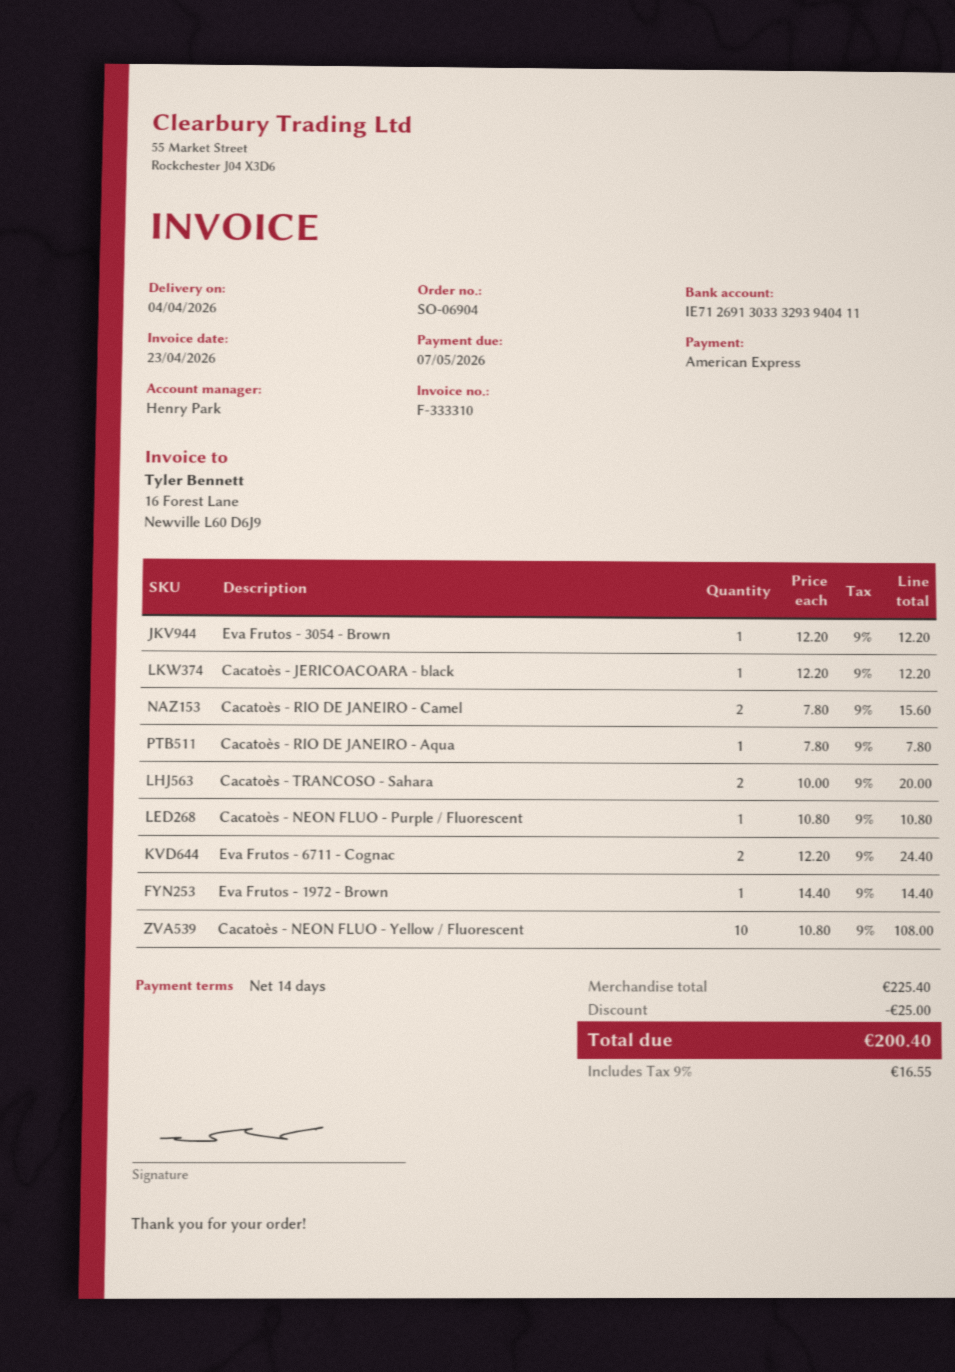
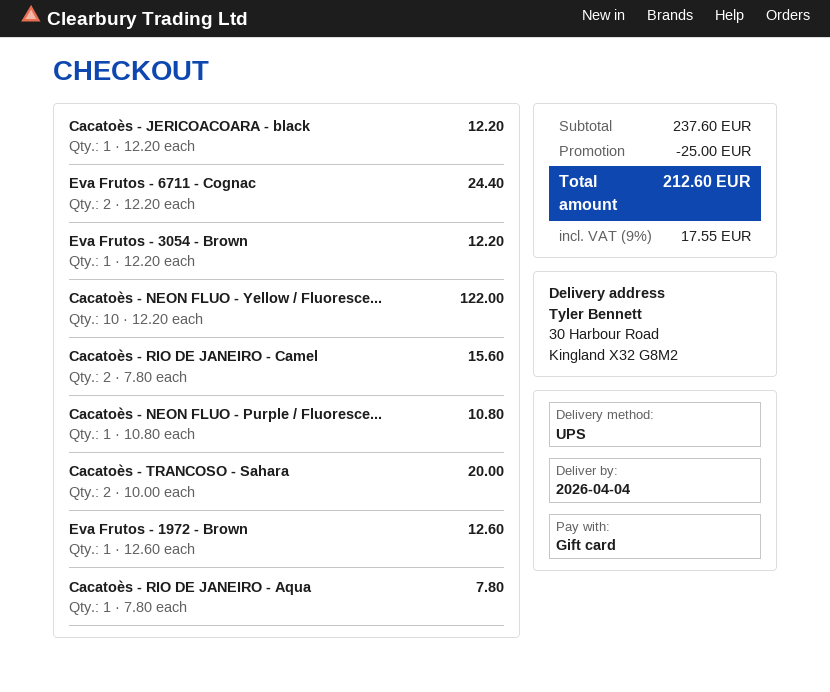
payment method: American Express -> gift card
Eva Frutos - 1972 - Brown: 1 x 14.40 = 14.40 -> 1 x 12.60 = 12.60
Cacatoès - NEON FLUO - Yellow / Fluorescent: 10 x 10.80 = 108.00 -> 10 x 12.20 = 122.00
subtotal: 225.40 -> 237.60
tax: 9% = 16.55 -> 9% = 17.55
total: 200.40 -> 212.60

